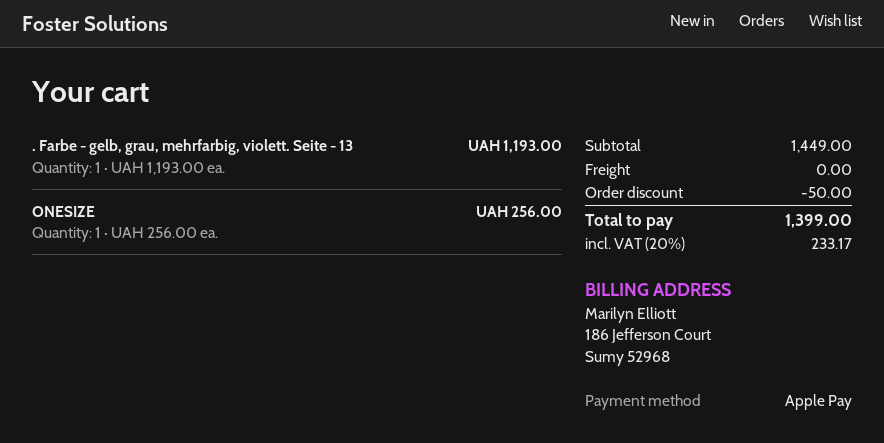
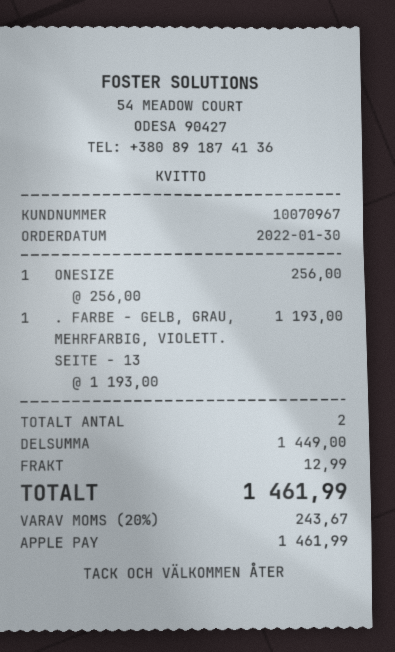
discount: 50.00 -> none
shipping: 0.00 -> 12.99
tax: 20% = 233.17 -> 20% = 243.67
total: 1399.00 -> 1461.99

